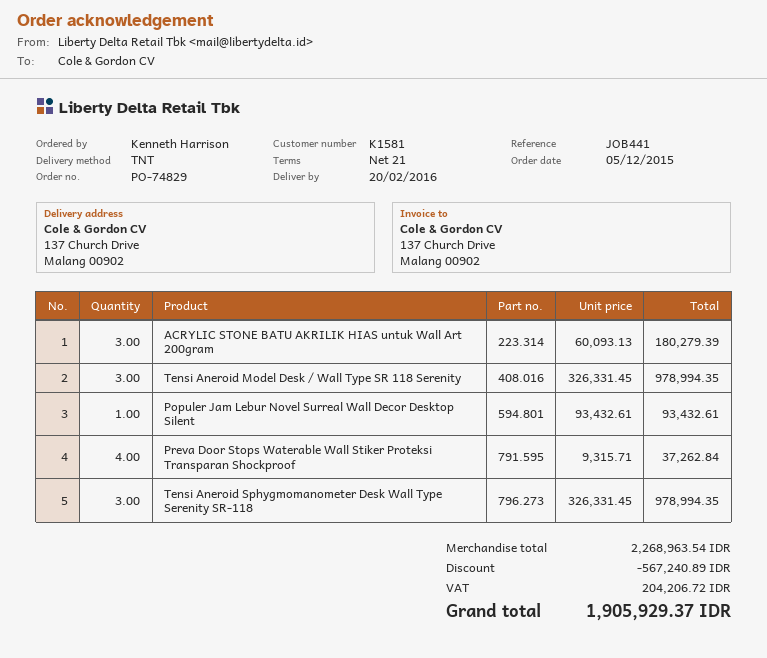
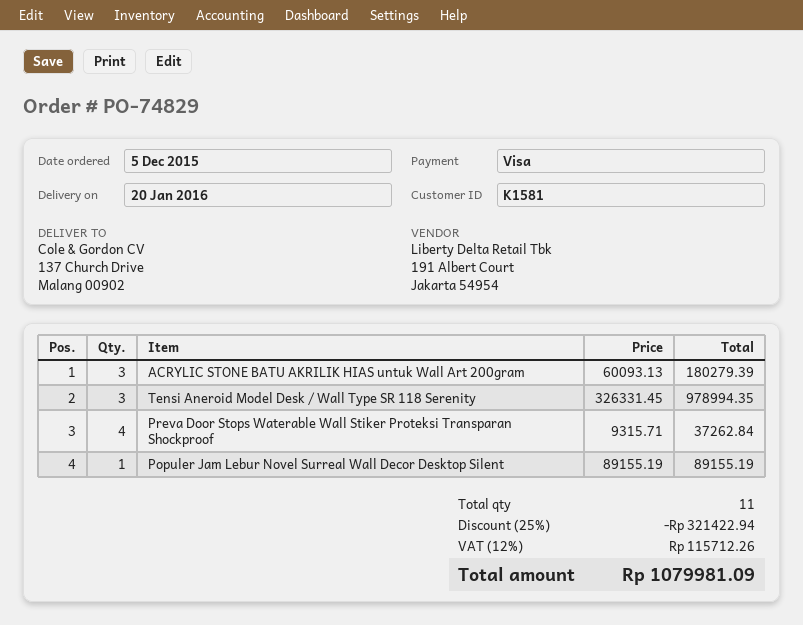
delivery date: 2016-02-20 -> 2016-01-20
Populer Jam Lebur Novel Surreal Wall Decor Desktop Silent: 1 x 93432.61 = 93432.61 -> 1 x 89155.19 = 89155.19
Tensi Aneroid Sphygmomanometer Desk Wall Type Serenity SR-118: 3 x 326331.45 = 978994.35 -> none
discount: 567240.89 -> 321422.94
tax: 204206.72 -> 115712.26
total: 1905929.37 -> 1079981.09

